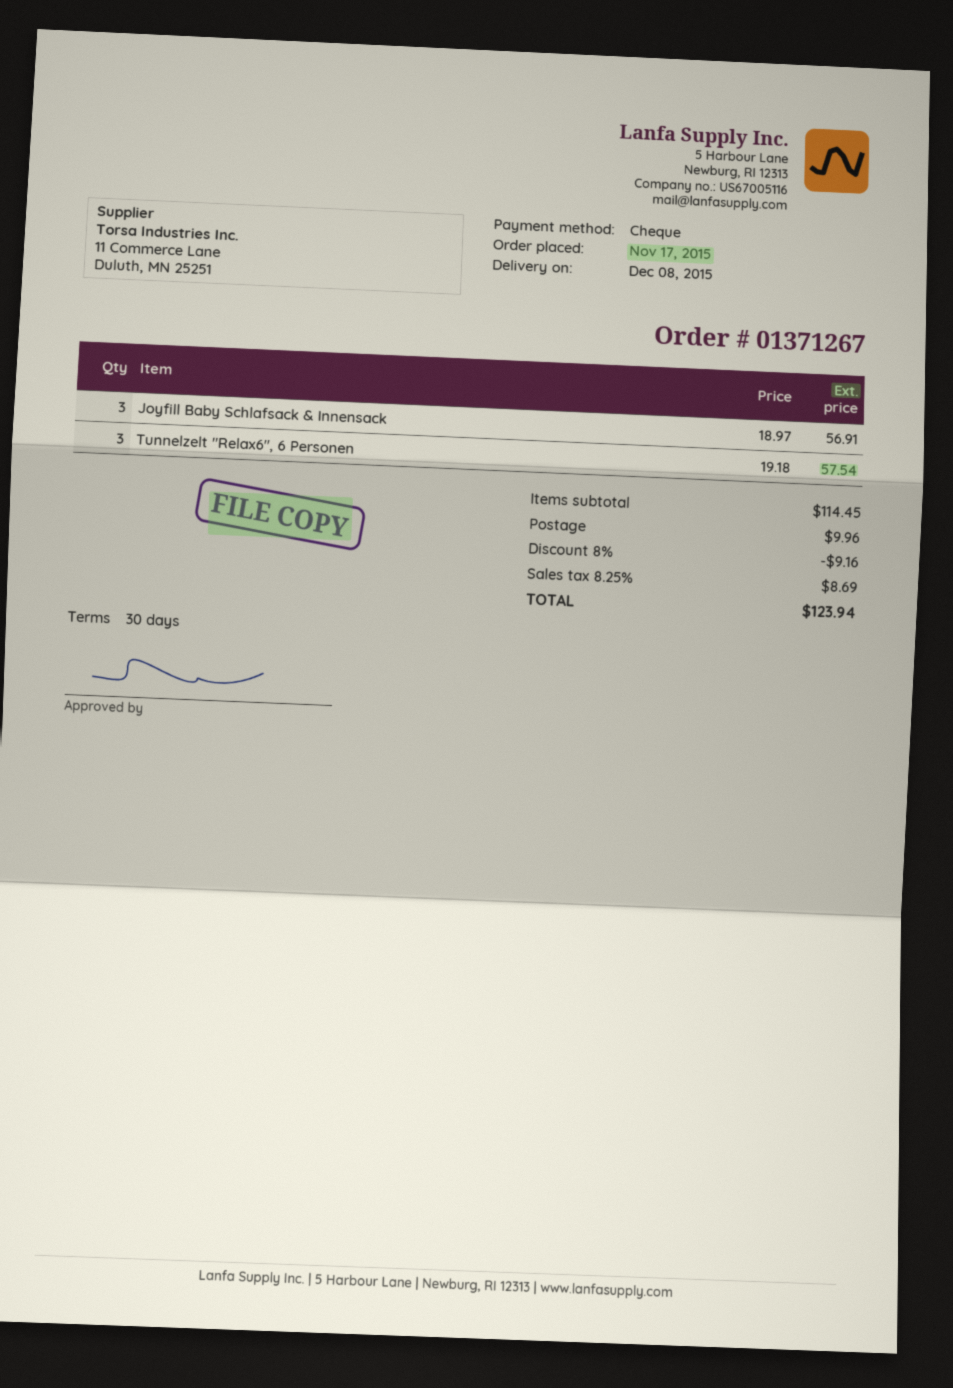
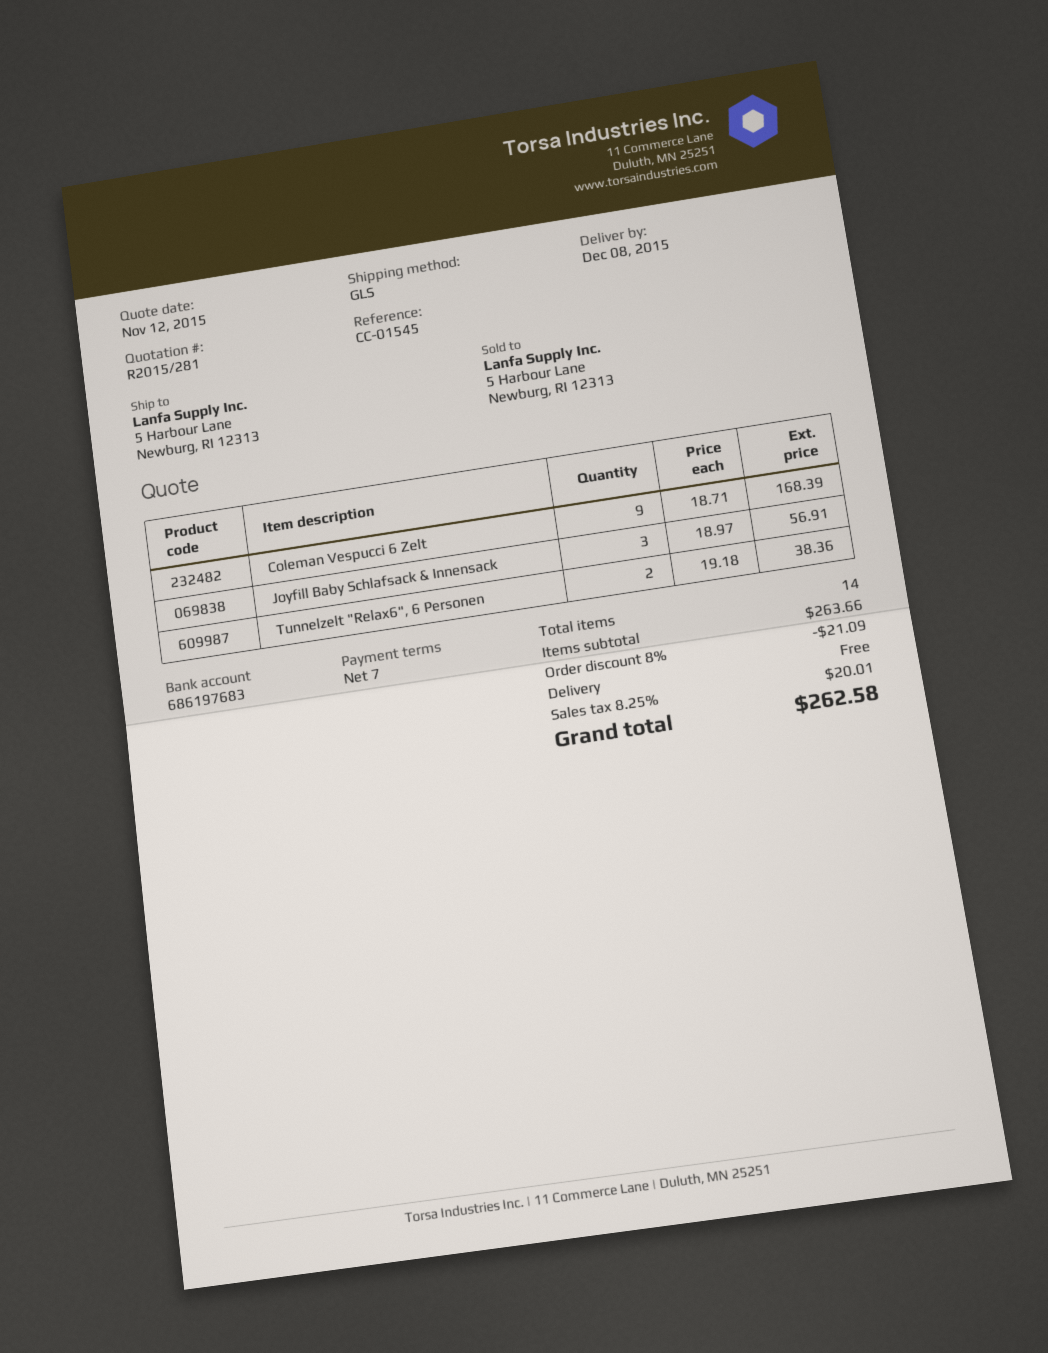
payment terms: 30 days -> 7 days
Tunnelzelt "Relax6", 6 Personen: 3 x 19.18 = 57.54 -> 2 x 19.18 = 38.36
Coleman Vespucci 6 Zelt: none -> 9 x 18.71 = 168.39
subtotal: 114.45 -> 263.66
discount: 8% = 9.16 -> 8% = 21.09
shipping: 9.96 -> 0.00
tax: 8.25% = 8.69 -> 8.25% = 20.01
total: 123.94 -> 262.58

